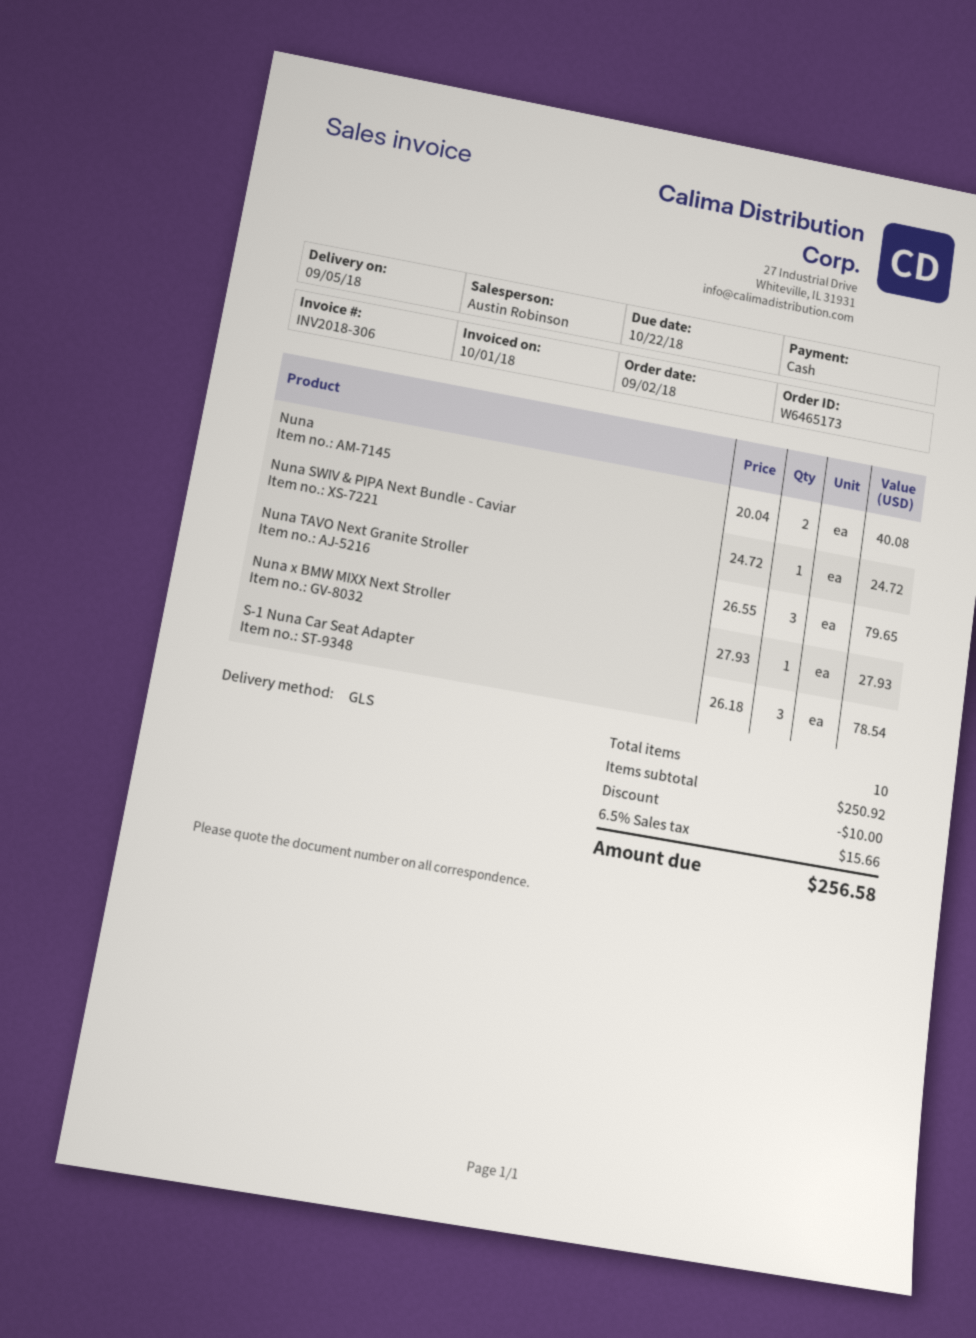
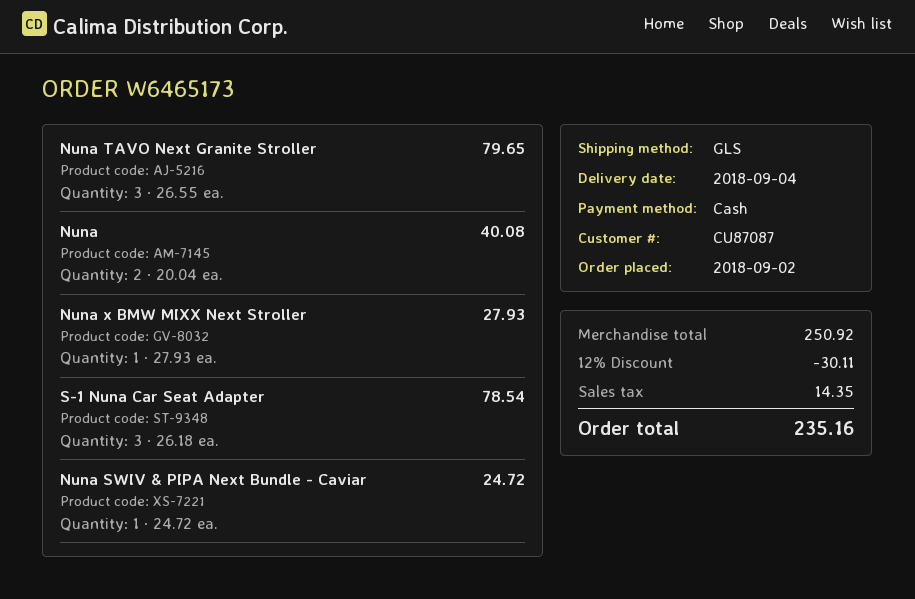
delivery date: 2018-09-05 -> 2018-09-04
discount: 10.00 -> 30.11
tax: 15.66 -> 14.35
total: 256.58 -> 235.16

